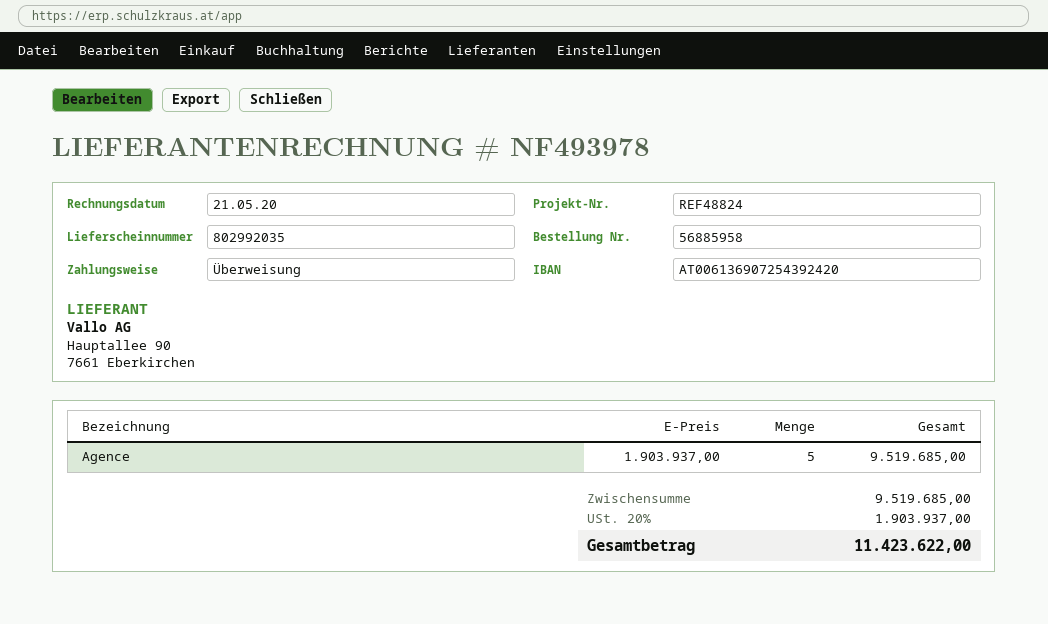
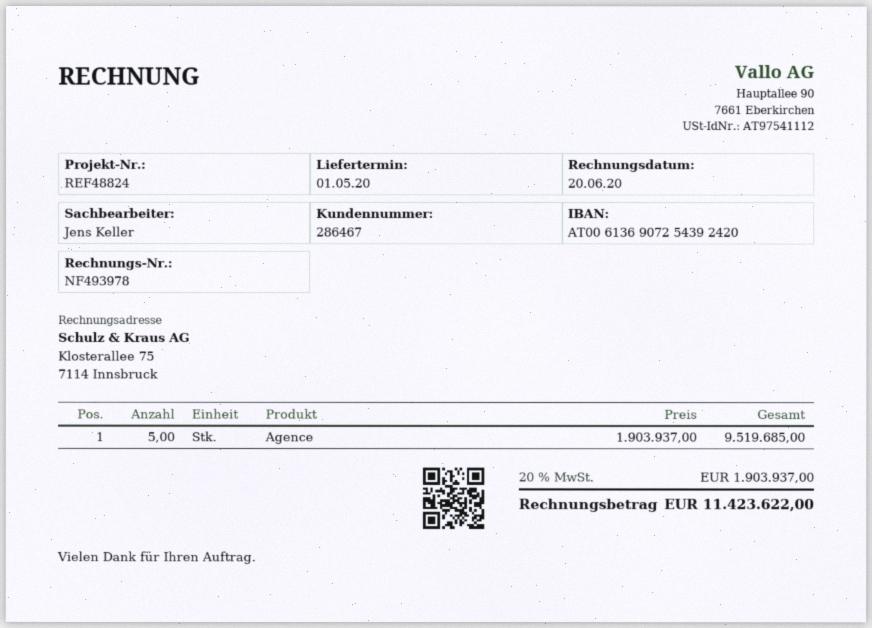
invoice date: 2020-05-21 -> 2020-06-20

